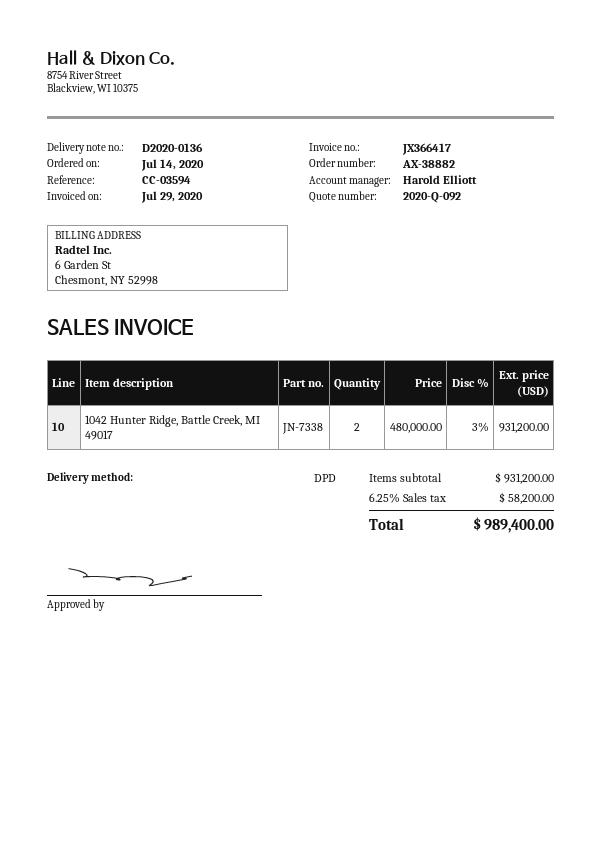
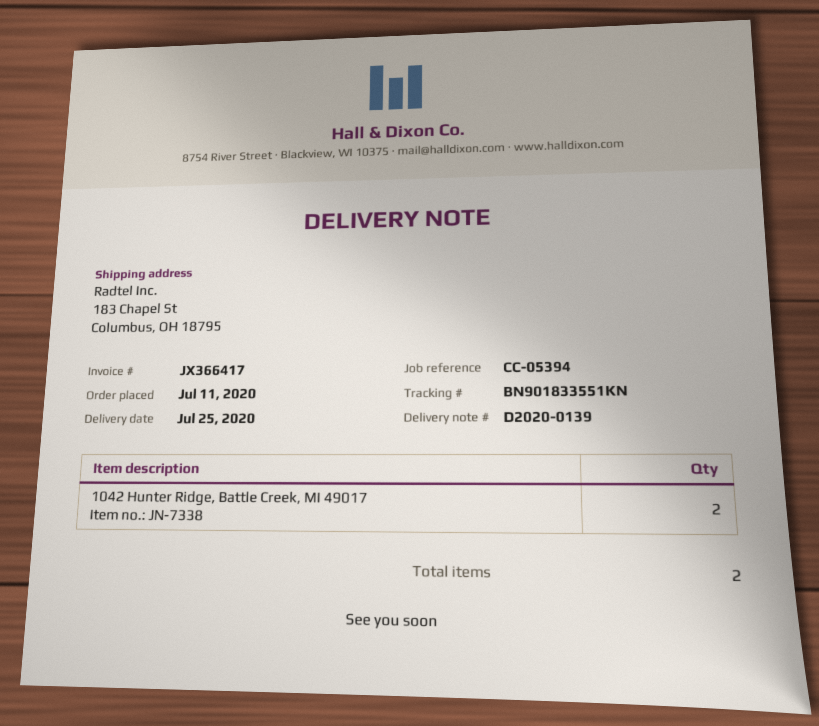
order date: 2020-07-14 -> 2020-07-11
delivery note number: D2020-0136 -> D2020-0139
reference: CC-03594 -> CC-05394

